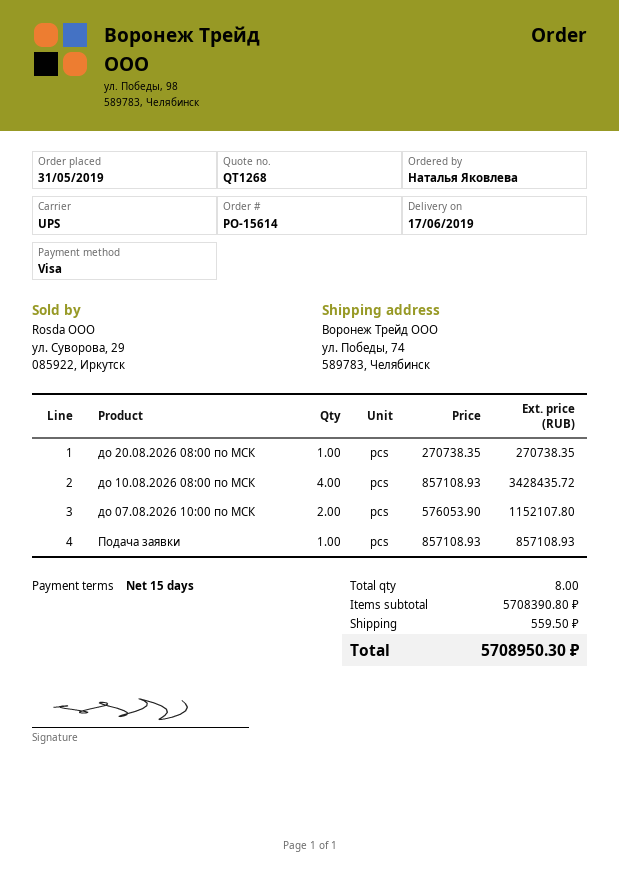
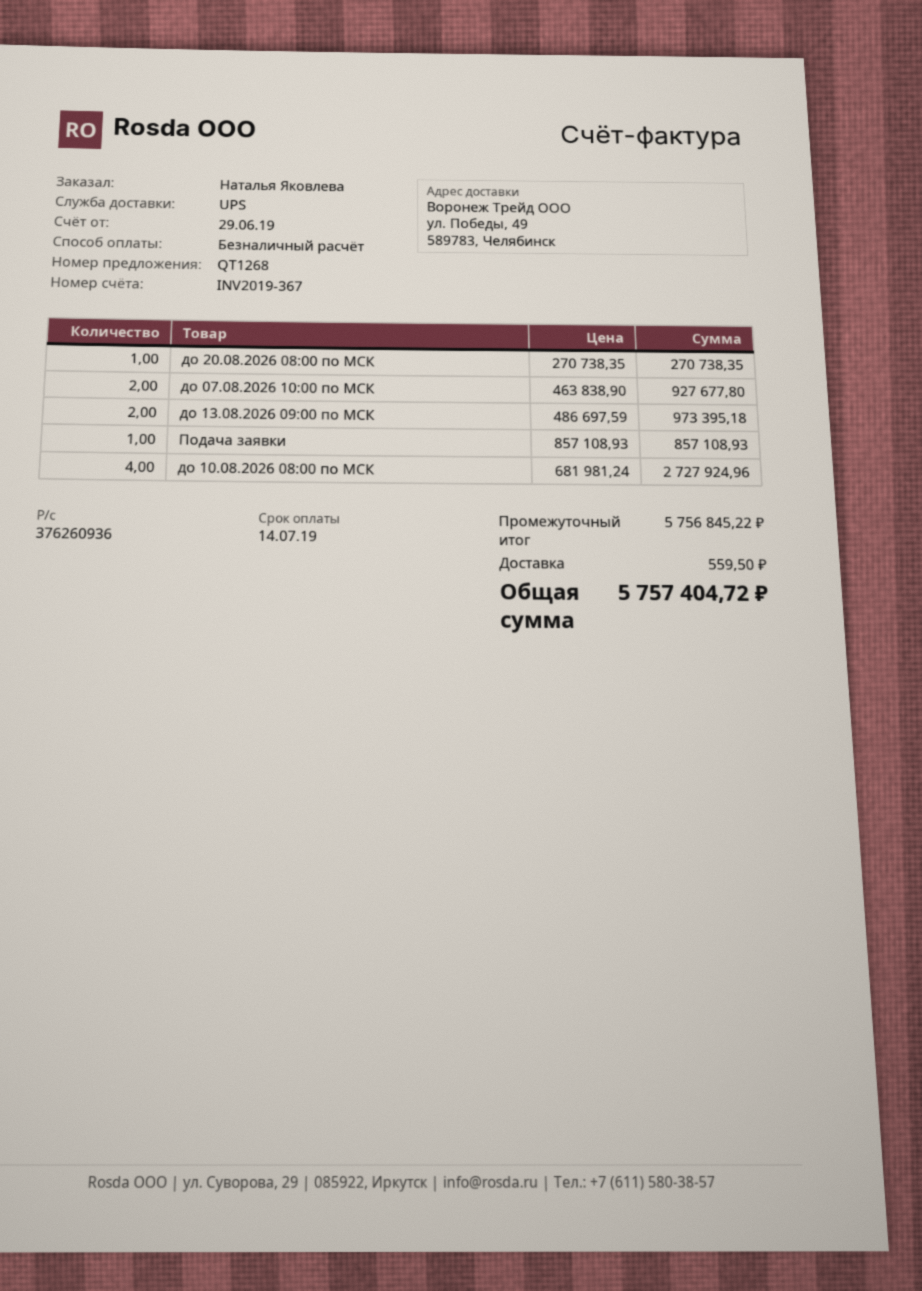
payment method: Visa -> bank transfer
ship to: ул. Победы, 74, 589783, Челябинск -> ул. Победы, 49, 589783, Челябинск
до 10.08.2026 08:00 по МСК: 4 x 857108.93 = 3428435.72 -> 4 x 681981.24 = 2727924.96
до 07.08.2026 10:00 по МСК: 2 x 576053.90 = 1152107.80 -> 2 x 463838.90 = 927677.80
до 13.08.2026 09:00 по МСК: none -> 2 x 486697.59 = 973395.18
subtotal: 5708390.80 -> 5756845.22
total: 5708950.30 -> 5757404.72

